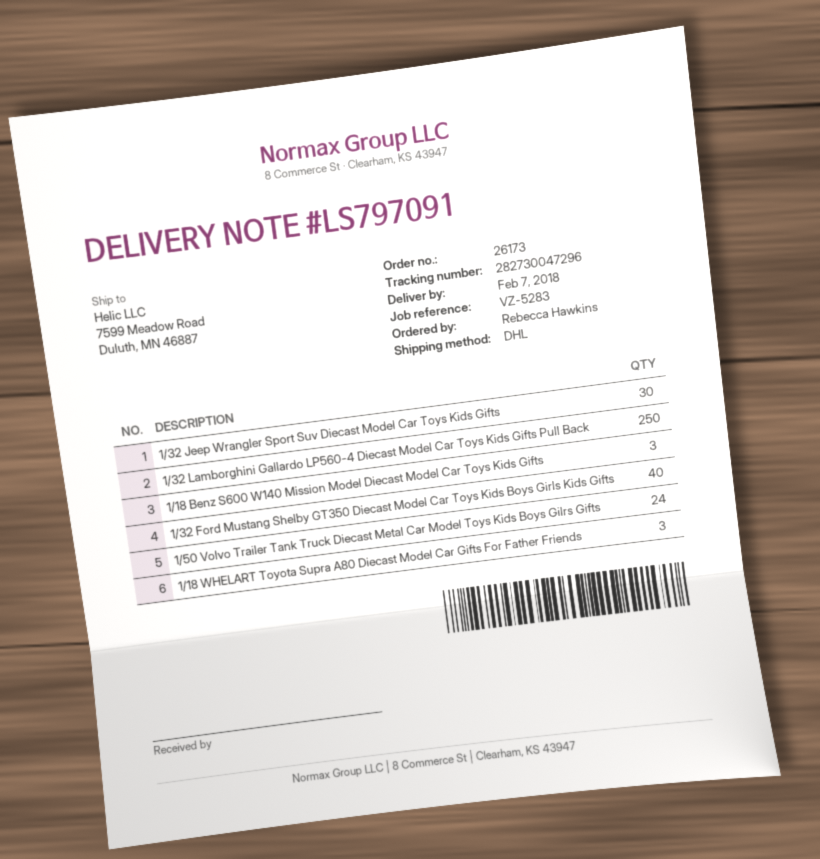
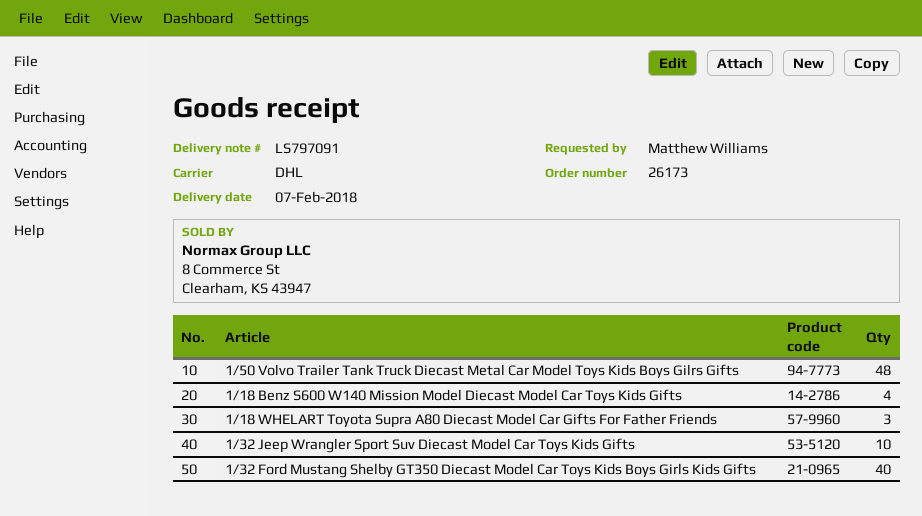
ordered by: Rebecca Hawkins -> Matthew Williams
1/32 Jeep Wrangler Sport Suv Diecast Model Car Toys Kids Gifts: 30 -> 10
1/32 Lamborghini Gallardo LP560-4 Diecast Model Car Toys Kids Gifts Pull Back: 250 -> none
1/18 Benz S600 W140 Mission Model Diecast Model Car Toys Kids Gifts: 3 -> 4
1/50 Volvo Trailer Tank Truck Diecast Metal Car Model Toys Kids Boys Gilrs Gifts: 24 -> 48

